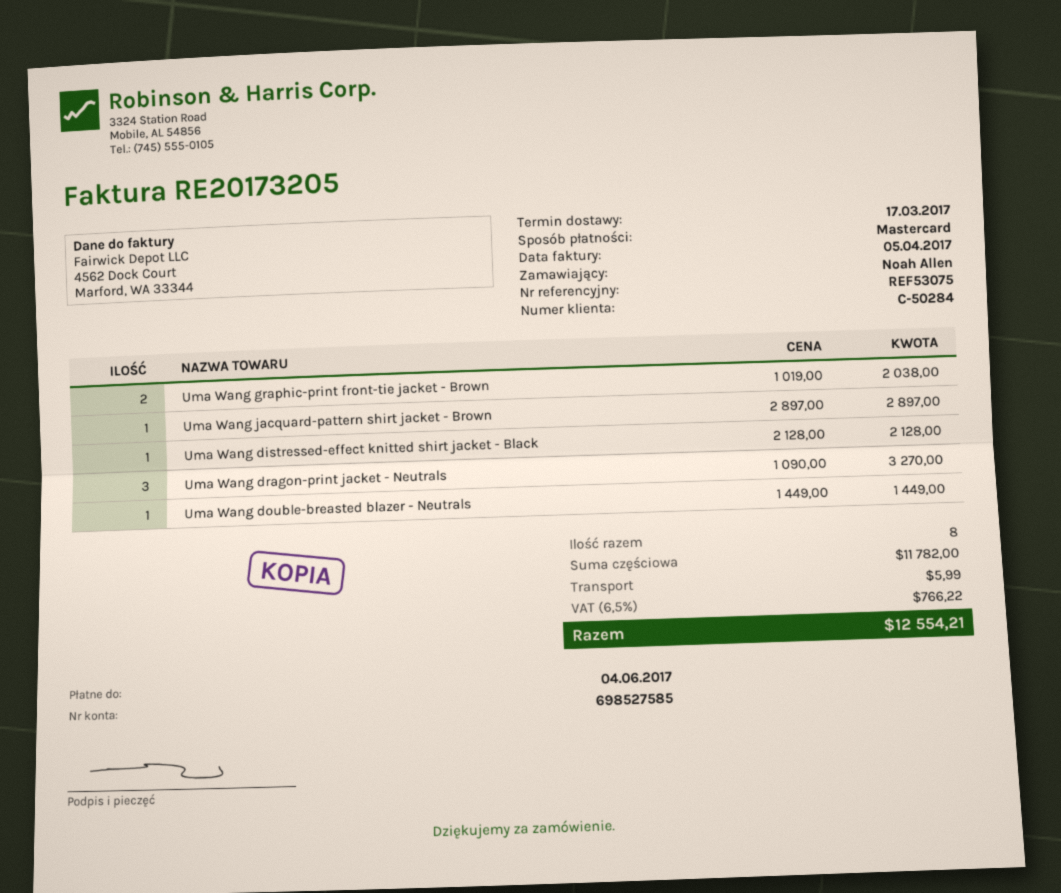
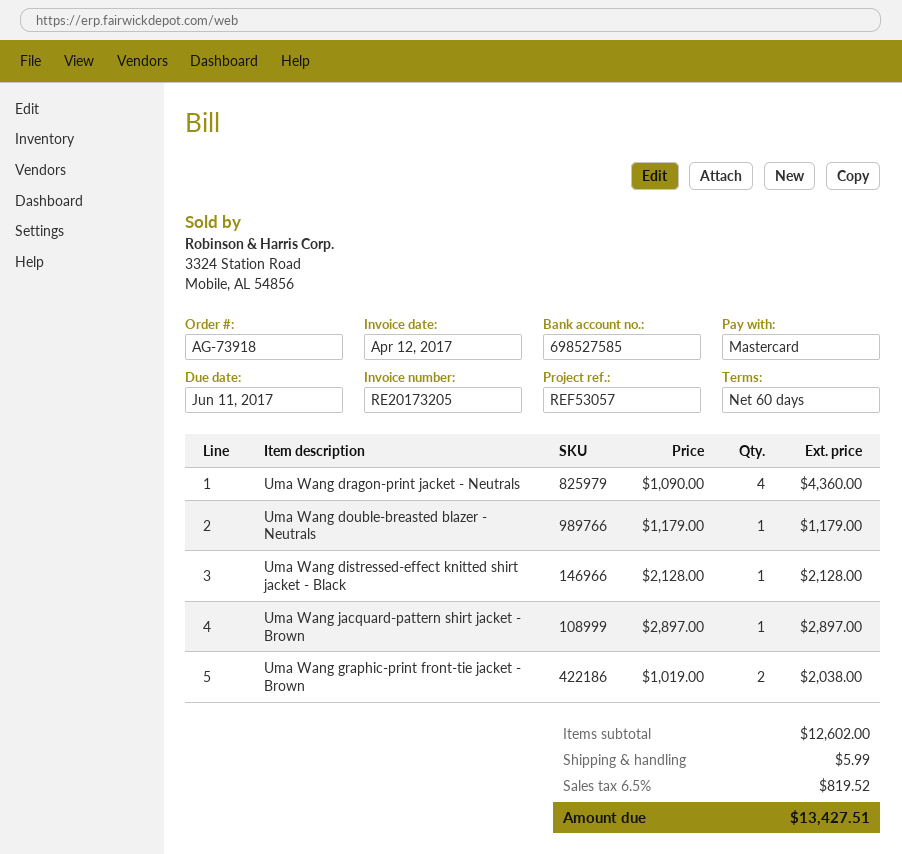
invoice date: 2017-04-05 -> 2017-04-12
due date: 2017-06-04 -> 2017-06-11
reference: REF53075 -> REF53057
Uma Wang dragon-print jacket - Neutrals: 3 x 1090.00 = 3270.00 -> 4 x 1090.00 = 4360.00
Uma Wang double-breasted blazer - Neutrals: 1 x 1449.00 = 1449.00 -> 1 x 1179.00 = 1179.00
subtotal: 11782.00 -> 12602.00
tax: 6.5% = 766.22 -> 6.5% = 819.52
total: 12554.21 -> 13427.51

